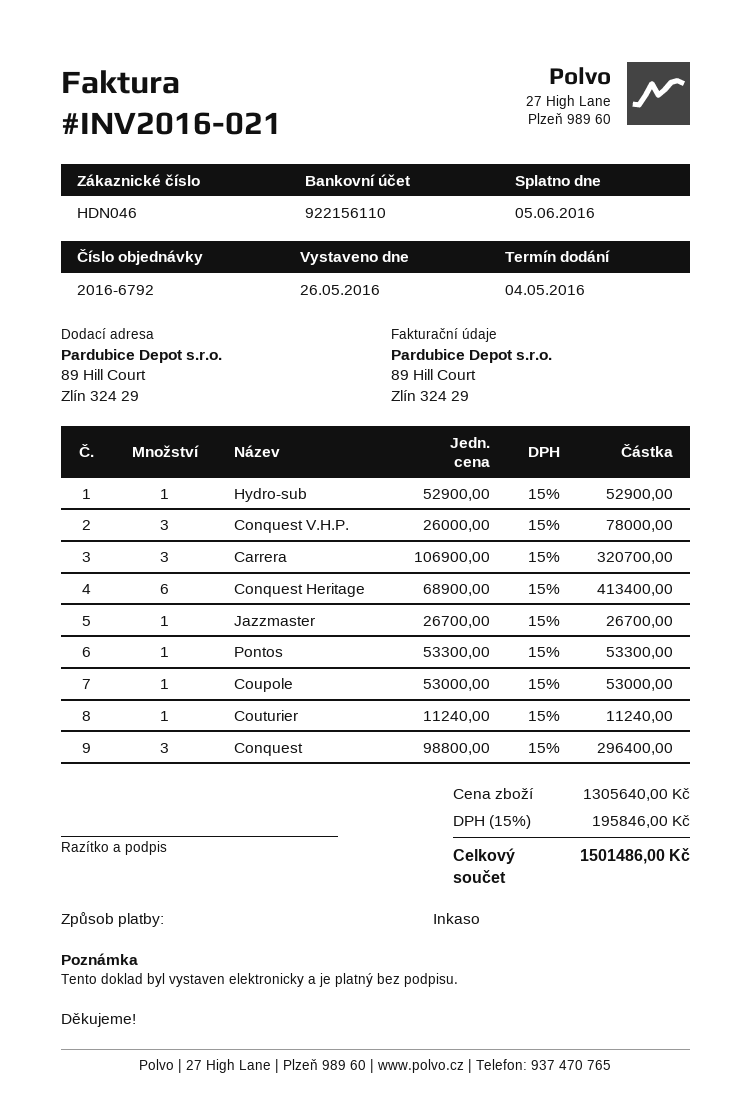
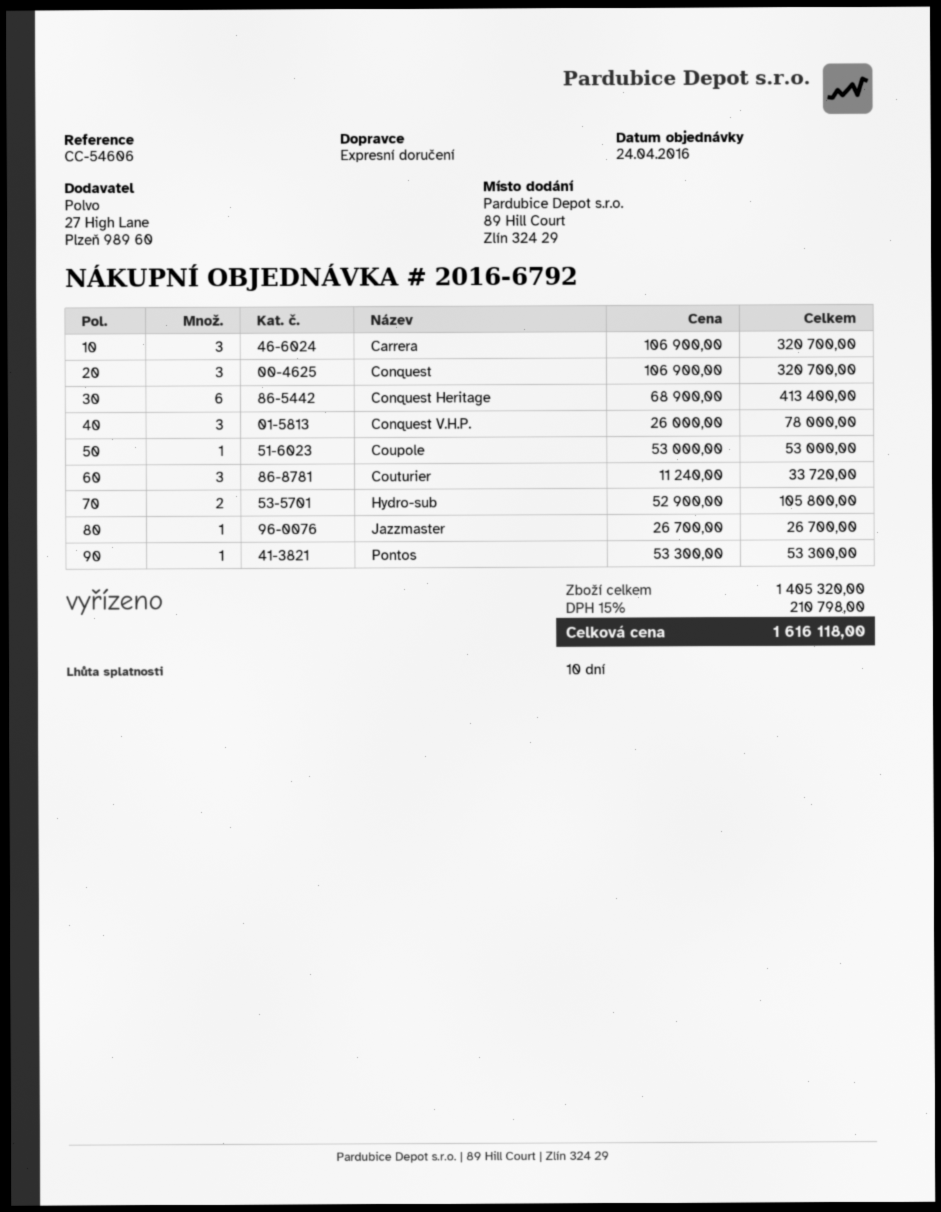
Hydro-sub: 1 x 52900.00 = 52900.00 -> 2 x 52900.00 = 105800.00
Couturier: 1 x 11240.00 = 11240.00 -> 3 x 11240.00 = 33720.00
Conquest: 3 x 98800.00 = 296400.00 -> 3 x 106900.00 = 320700.00
subtotal: 1305640.00 -> 1405320.00
tax: 15% = 195846.00 -> 15% = 210798.00
total: 1501486.00 -> 1616118.00

